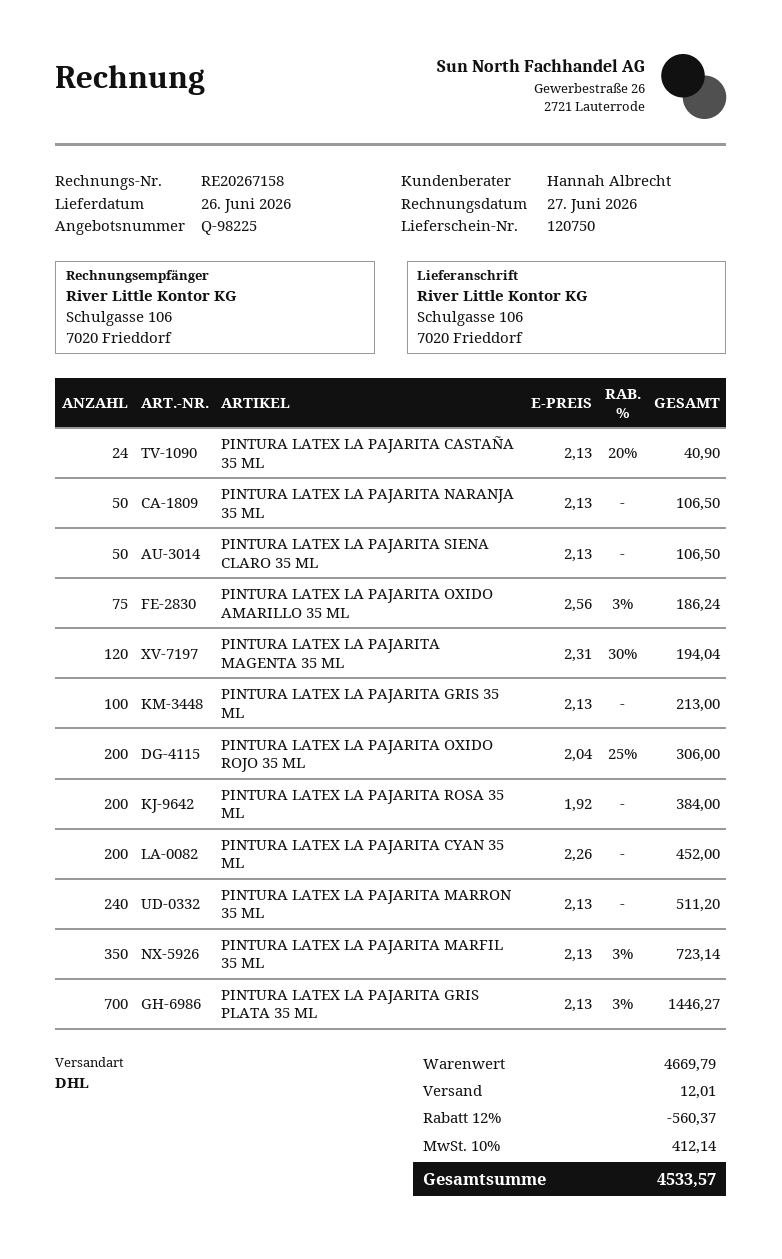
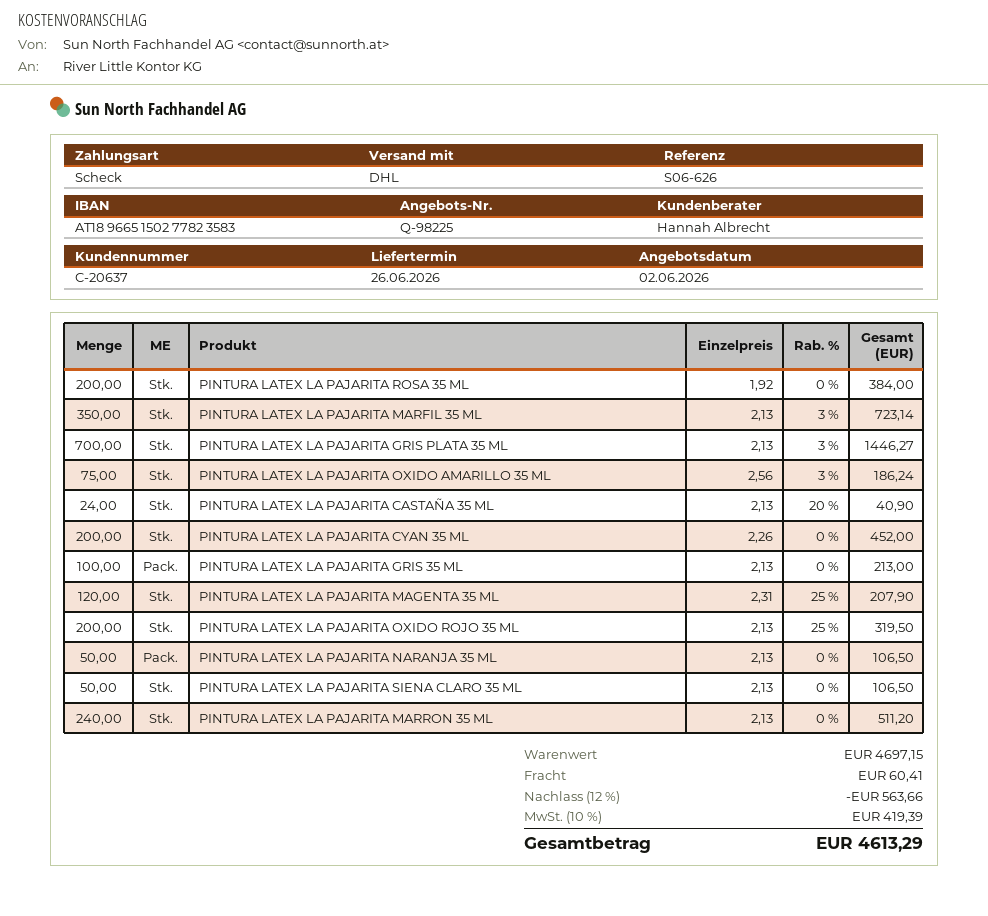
PINTURA LATEX LA PAJARITA MAGENTA 35 ML: 120 x 2.31 - 30% = 194.04 -> 120 x 2.31 - 25% = 207.90
PINTURA LATEX LA PAJARITA OXIDO ROJO 35 ML: 200 x 2.04 - 25% = 306.00 -> 200 x 2.13 - 25% = 319.50
subtotal: 4669.79 -> 4697.15
discount: 12% = 560.37 -> 12% = 563.66
shipping: 12.01 -> 60.41
tax: 10% = 412.14 -> 10% = 419.39
total: 4533.57 -> 4613.29

